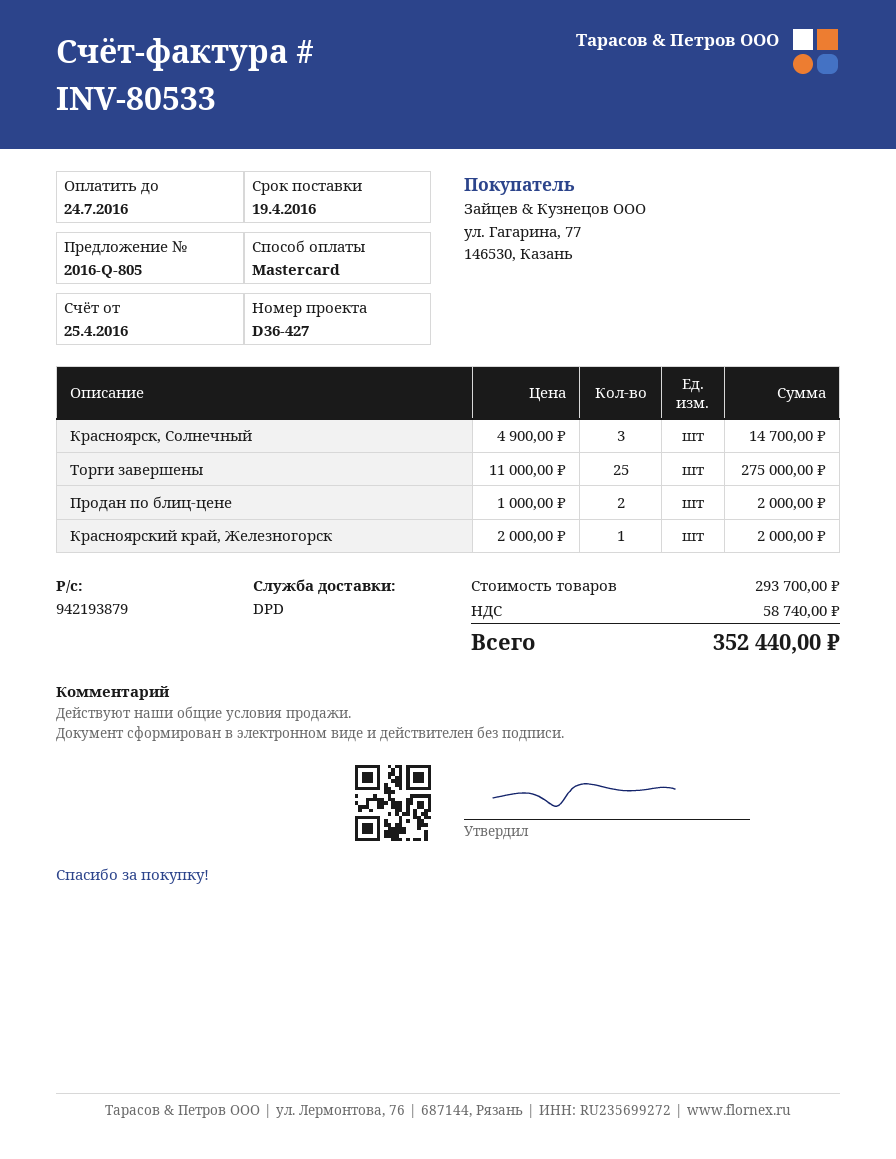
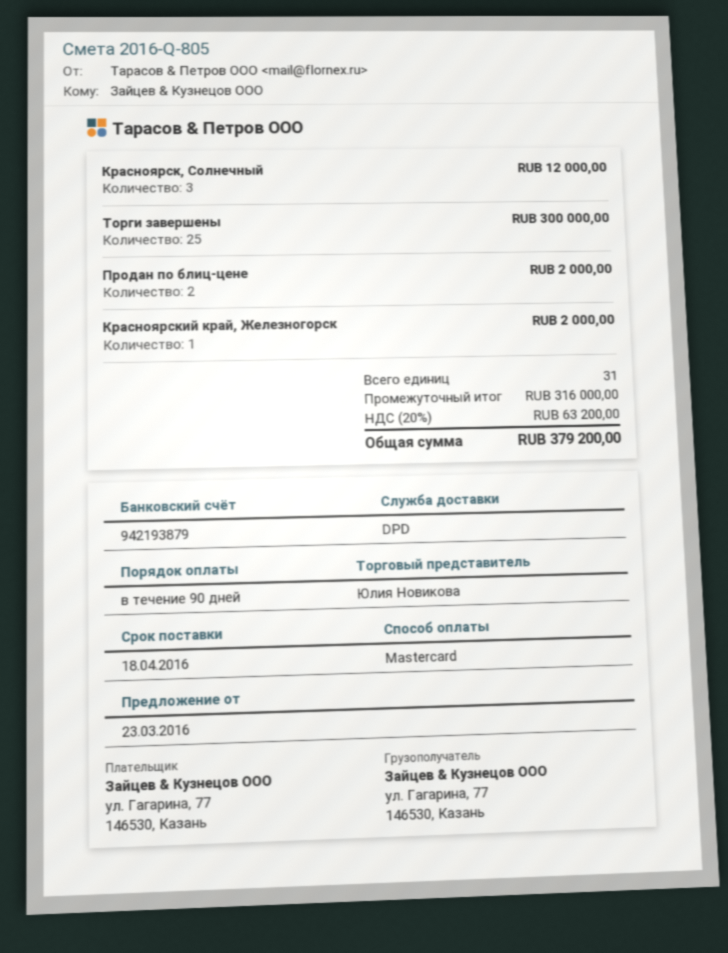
delivery date: 2016-04-19 -> 2016-04-18
Красноярск, Солнечный: 3 for 14700.00 -> 3 for 12000.00
Торги завершены: 25 for 275000.00 -> 25 for 300000.00
subtotal: 293700.00 -> 316000.00
tax: 58740.00 -> 63200.00
total: 352440.00 -> 379200.00

